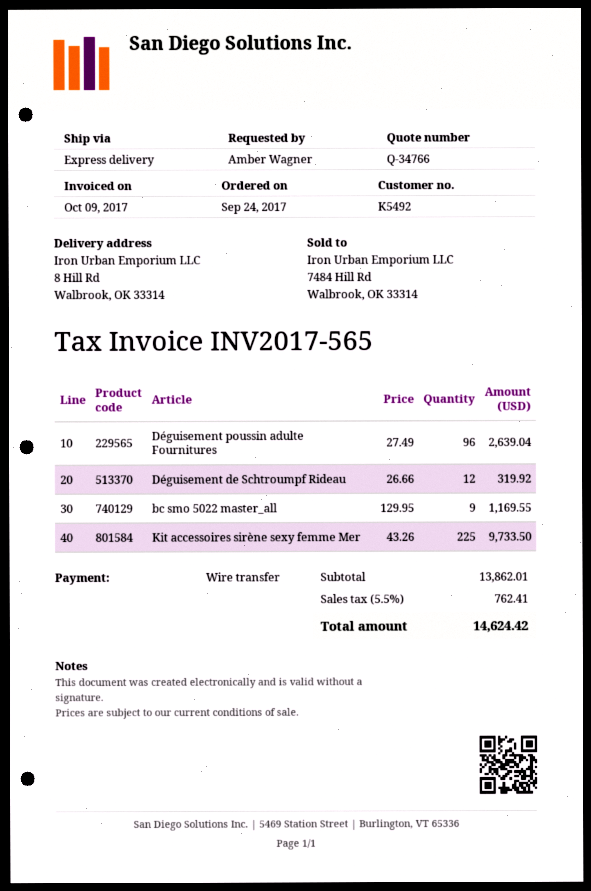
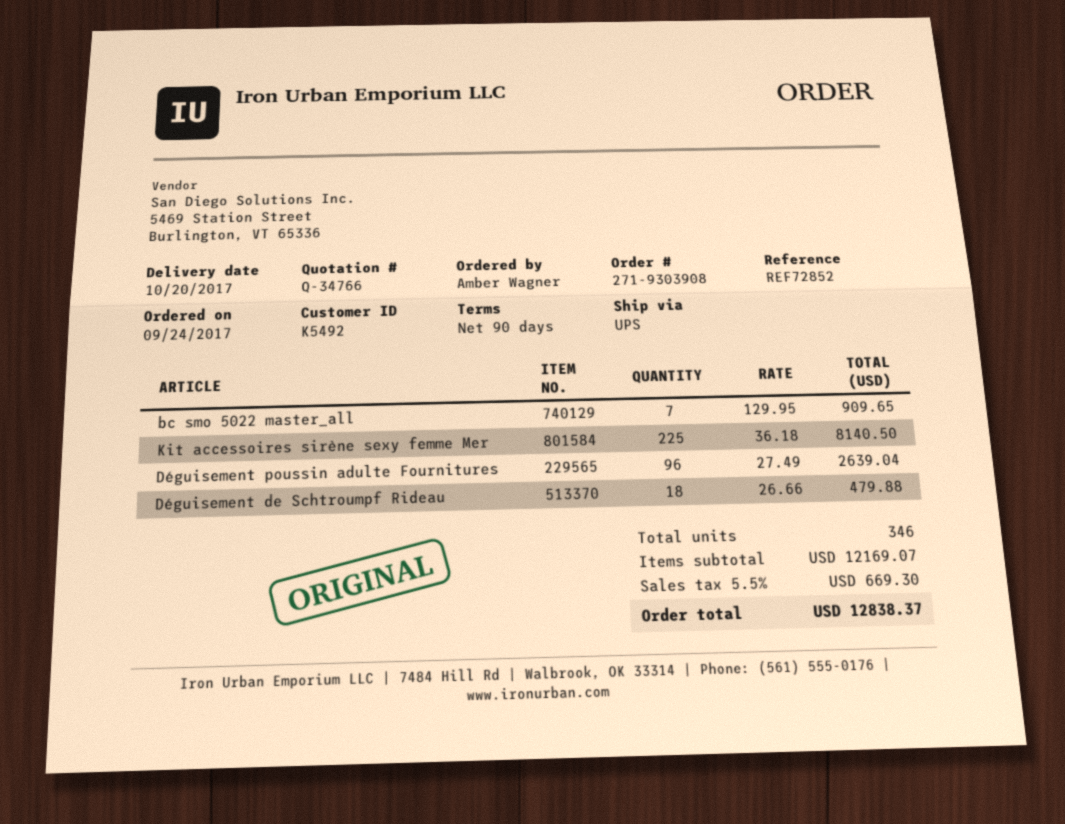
shipping method: express -> UPS
Déguisement de Schtroumpf Rideau: 12 x 26.66 = 319.92 -> 18 x 26.66 = 479.88
bc smo 5022 master_all: 9 x 129.95 = 1169.55 -> 7 x 129.95 = 909.65
Kit accessoires sirène sexy femme Mer: 225 x 43.26 = 9733.50 -> 225 x 36.18 = 8140.50
subtotal: 13862.01 -> 12169.07
tax: 5.5% = 762.41 -> 5.5% = 669.30
total: 14624.42 -> 12838.37

